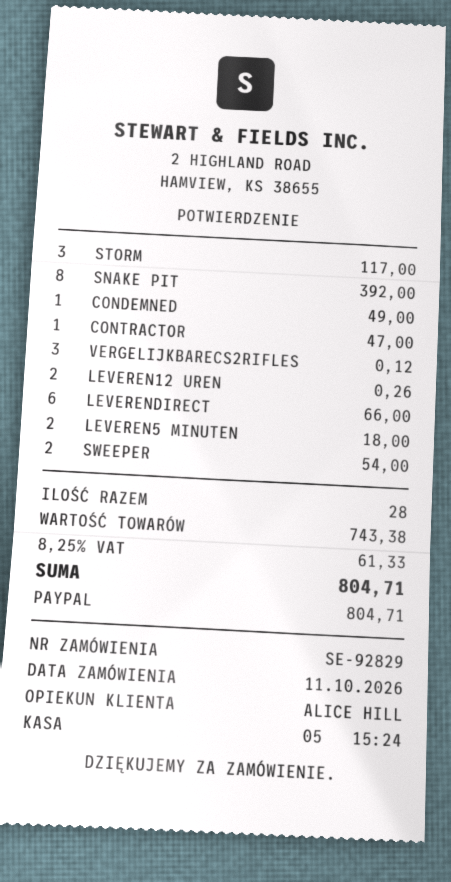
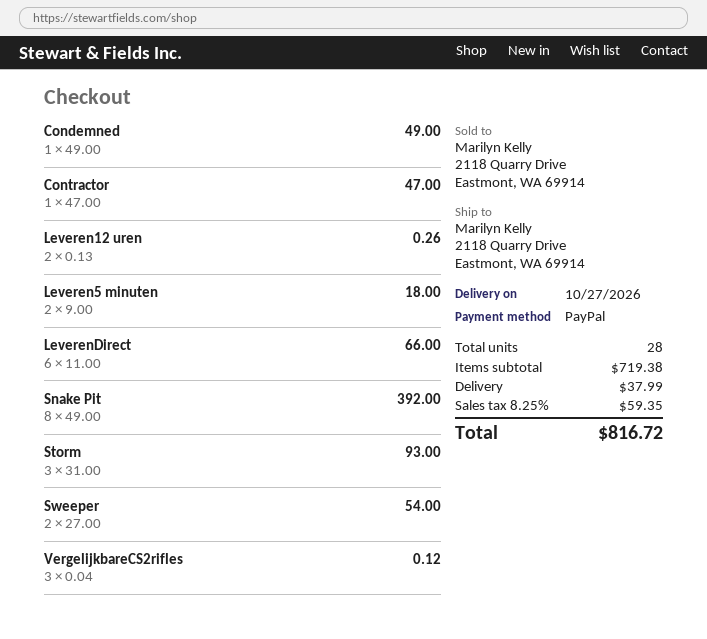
STORM: 3 for 117.00 -> 3 for 93.00
subtotal: 743.38 -> 719.38
shipping: none -> 37.99
tax: 8.25% = 61.33 -> 8.25% = 59.35
total: 804.71 -> 816.72

